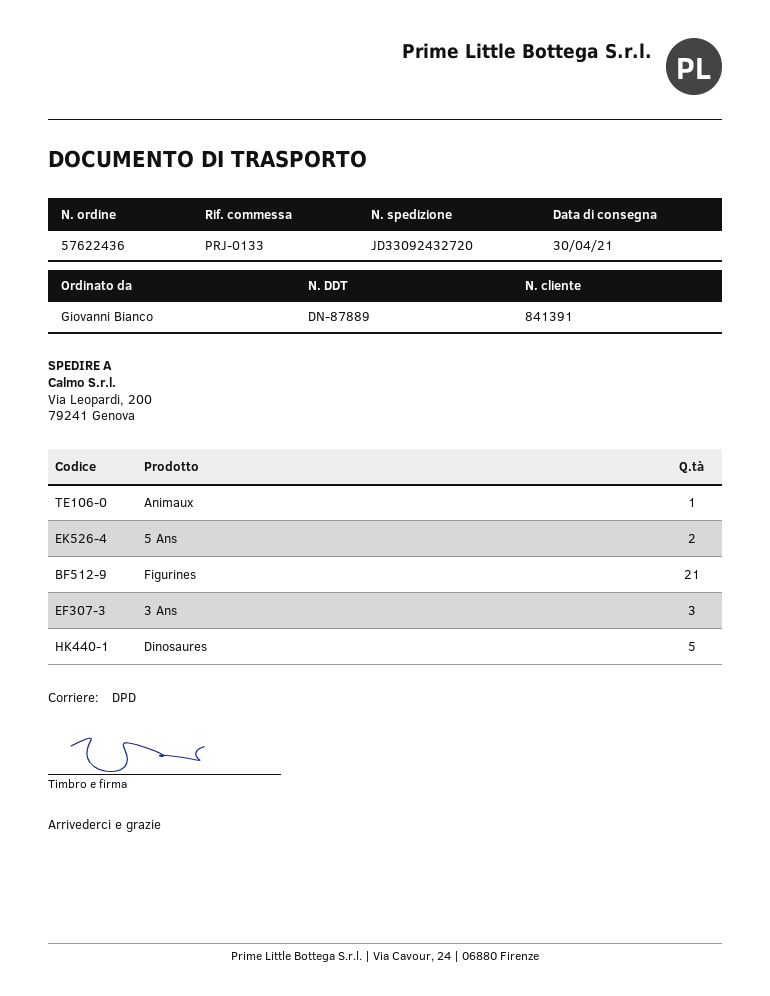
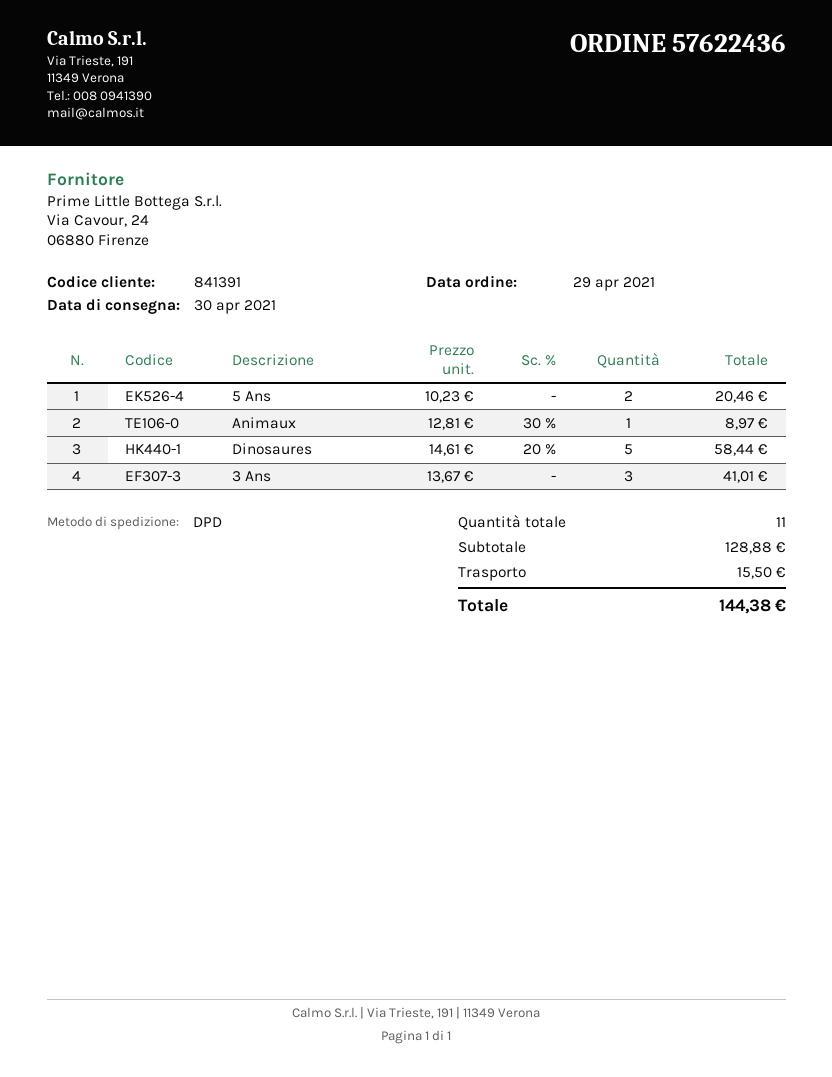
Figurines: 21 -> none

